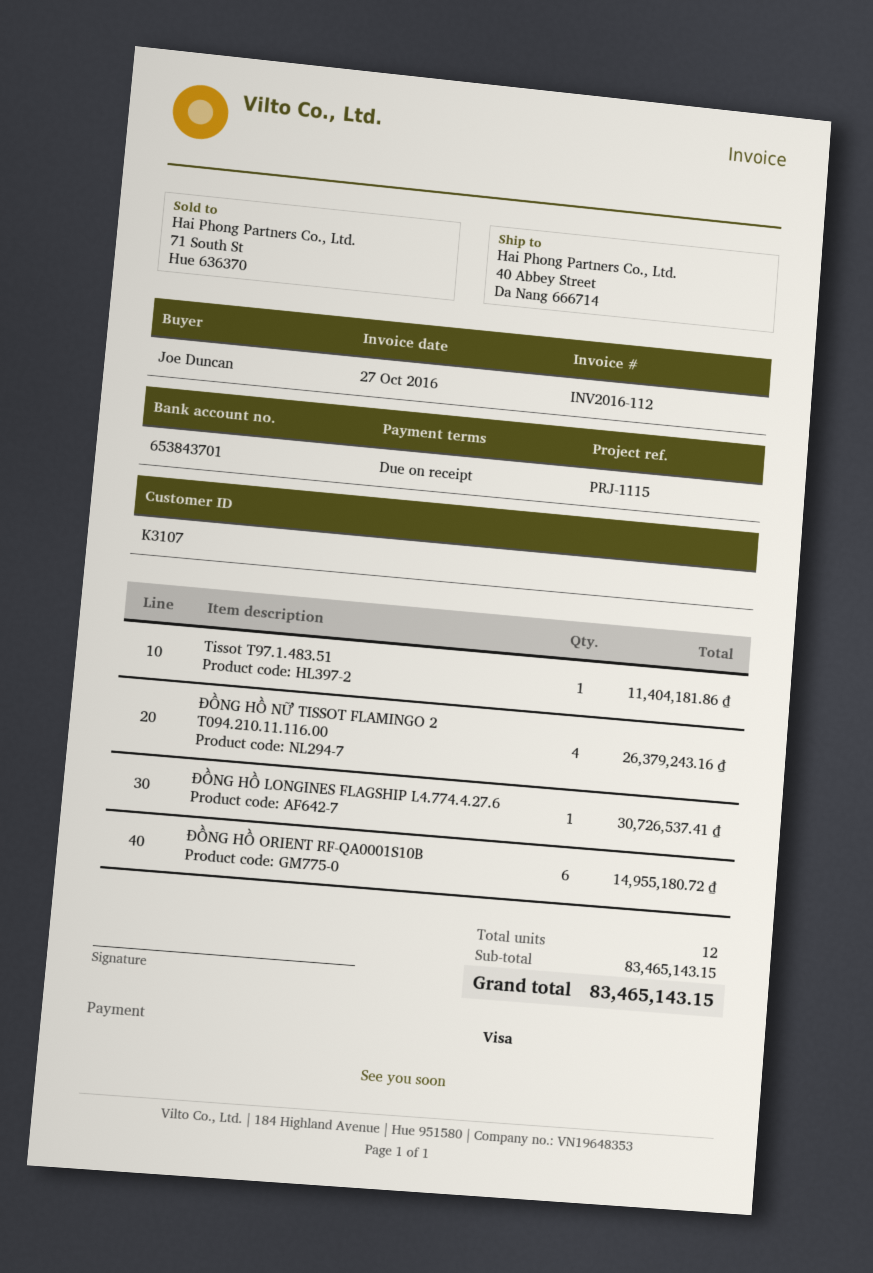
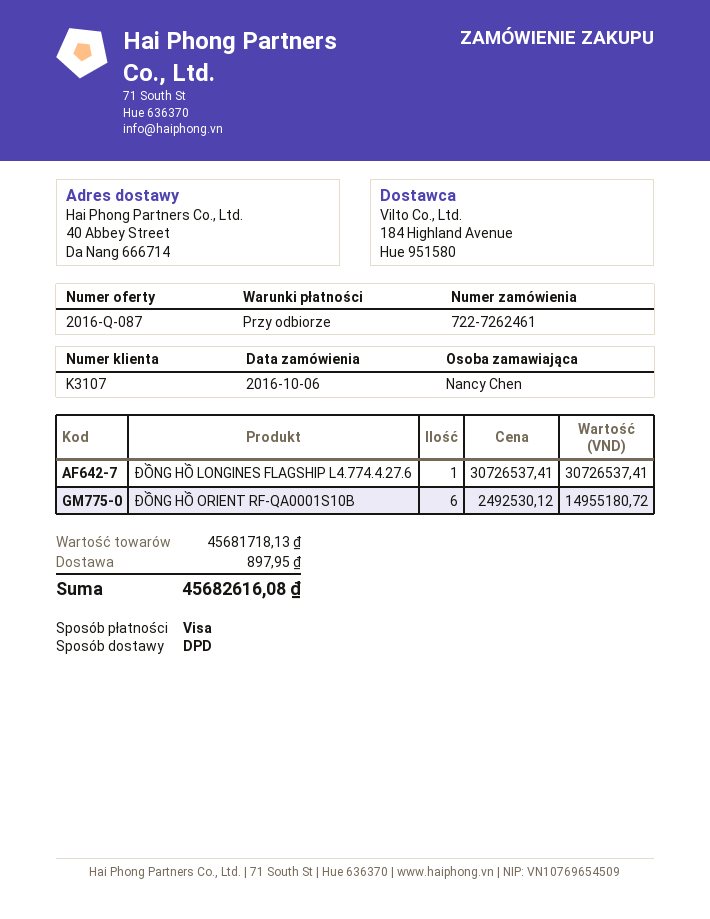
ordered by: Joe Duncan -> Nancy Chen
Tissot T97.1.483.51: 1 for 11404181.86 -> none
ĐỒNG HỒ NỮ TISSOT FLAMINGO 2 T094.210.11.116.00: 4 for 26379243.16 -> none
subtotal: 83465143.15 -> 45681718.13
shipping: none -> 897.95
total: 83465143.15 -> 45682616.08

